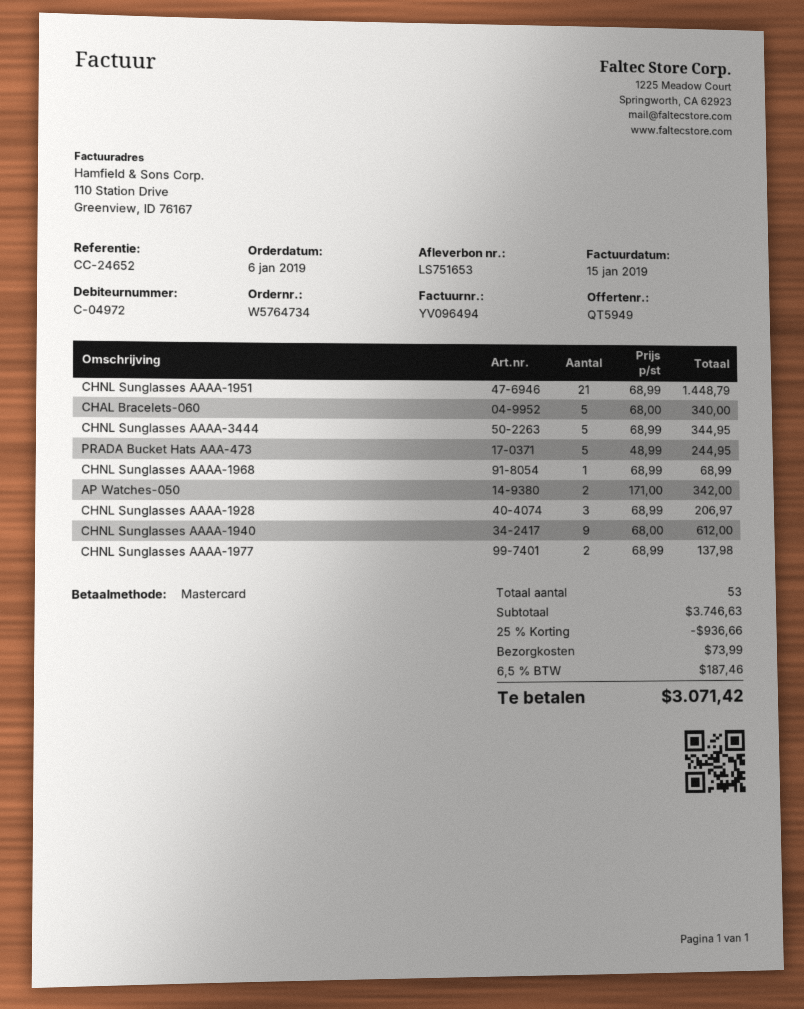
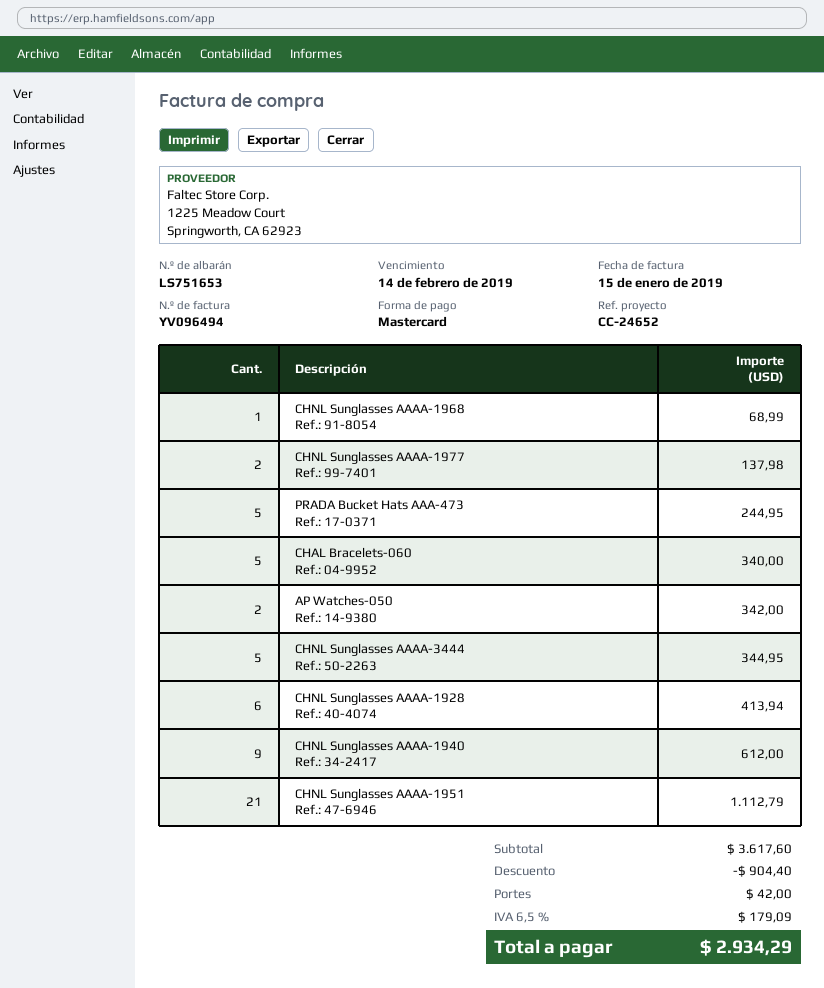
CHNL Sunglasses AAAA-1951: 21 for 1448.79 -> 21 for 1112.79
CHNL Sunglasses AAAA-1928: 3 for 206.97 -> 6 for 413.94
subtotal: 3746.63 -> 3617.60
discount: 936.66 -> 904.40
shipping: 73.99 -> 42.00
tax: 6.5% = 187.46 -> 6.5% = 179.09
total: 3071.42 -> 2934.29

